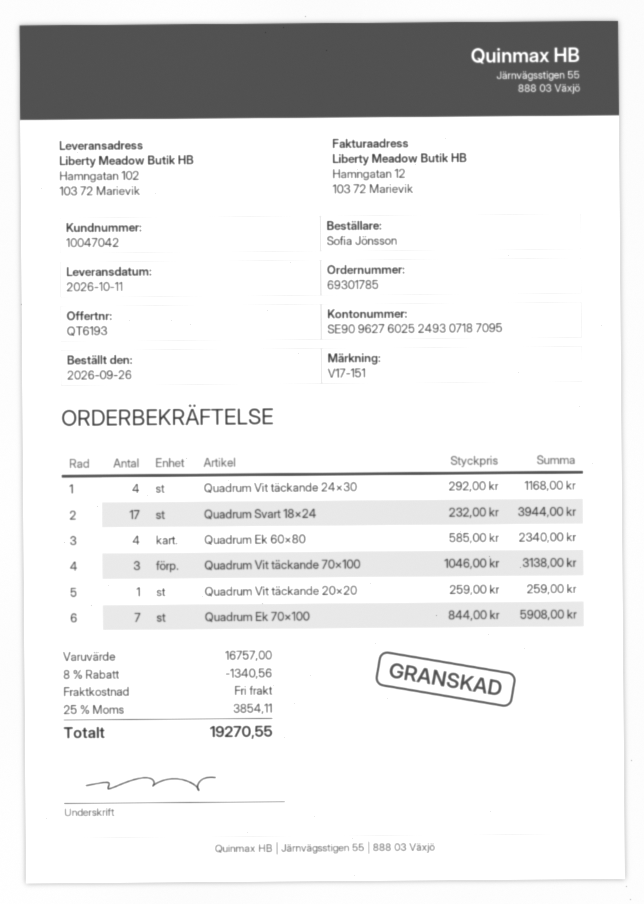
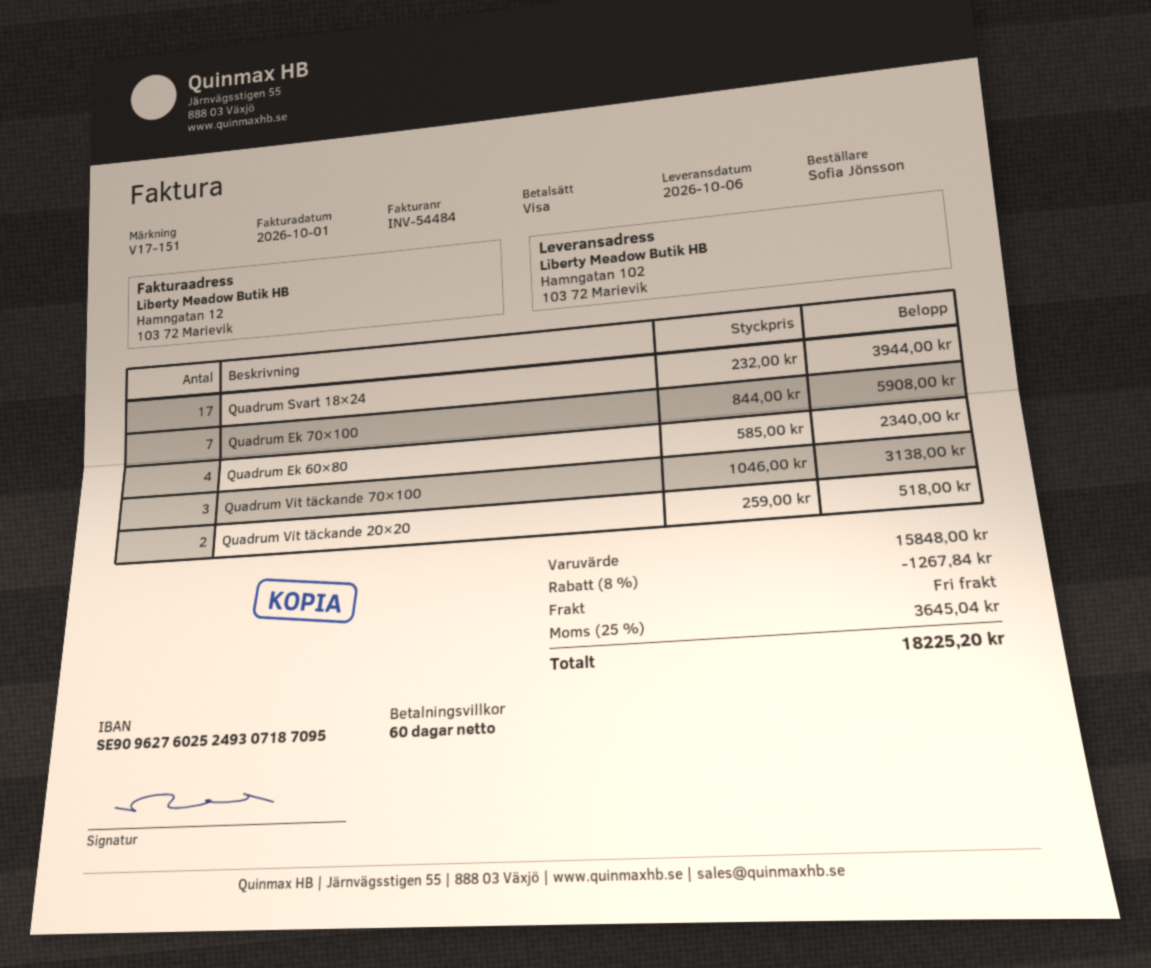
delivery date: 2026-10-11 -> 2026-10-06
Quadrum Vit täckande 24×30: 4 x 292.00 = 1168.00 -> none
Quadrum Vit täckande 20×20: 1 x 259.00 = 259.00 -> 2 x 259.00 = 518.00
subtotal: 16757.00 -> 15848.00
discount: 8% = 1340.56 -> 8% = 1267.84
tax: 25% = 3854.11 -> 25% = 3645.04
total: 19270.55 -> 18225.20

